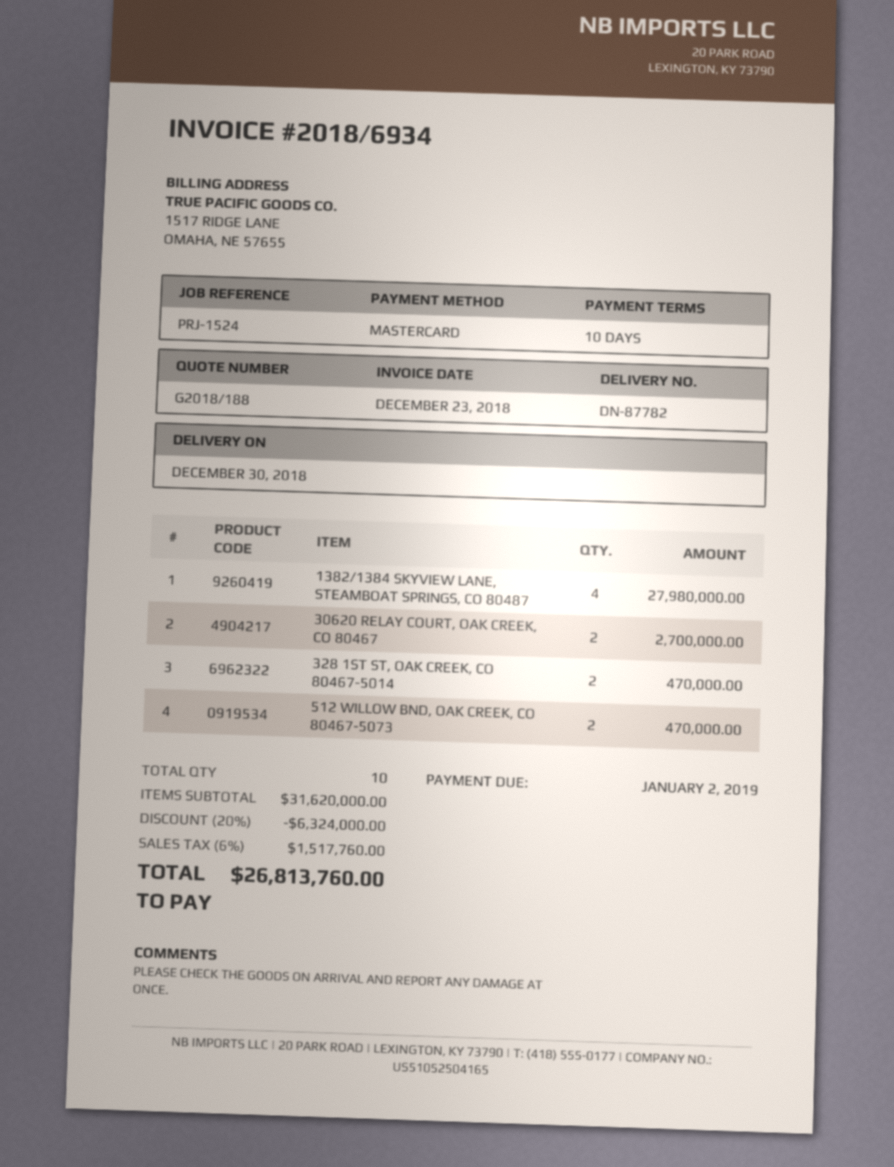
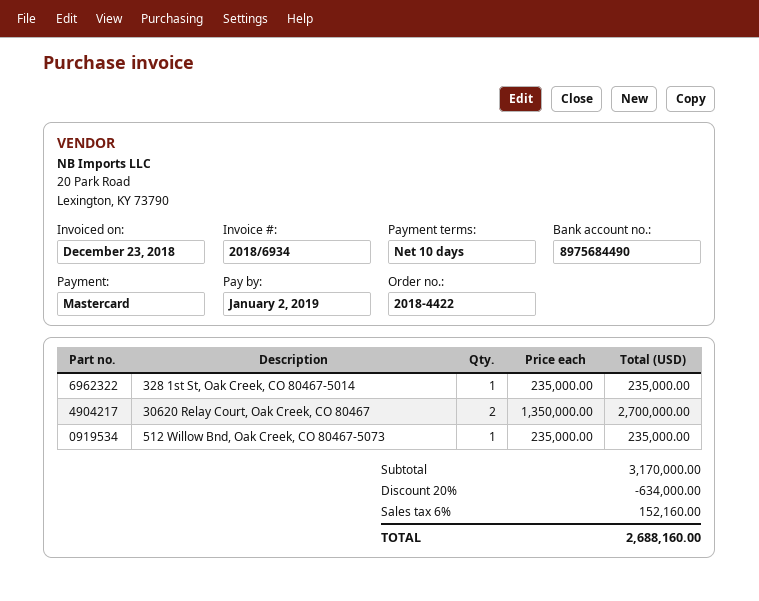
1382/1384 SKYVIEW LANE, STEAMBOAT SPRINGS, CO 80487: 4 for 27980000.00 -> none
328 1ST ST, OAK CREEK, CO 80467-5014: 2 for 470000.00 -> 1 for 235000.00
512 WILLOW BND, OAK CREEK, CO 80467-5073: 2 for 470000.00 -> 1 for 235000.00
subtotal: 31620000.00 -> 3170000.00
discount: 20% = 6324000.00 -> 20% = 634000.00
tax: 6% = 1517760.00 -> 6% = 152160.00
total: 26813760.00 -> 2688160.00

